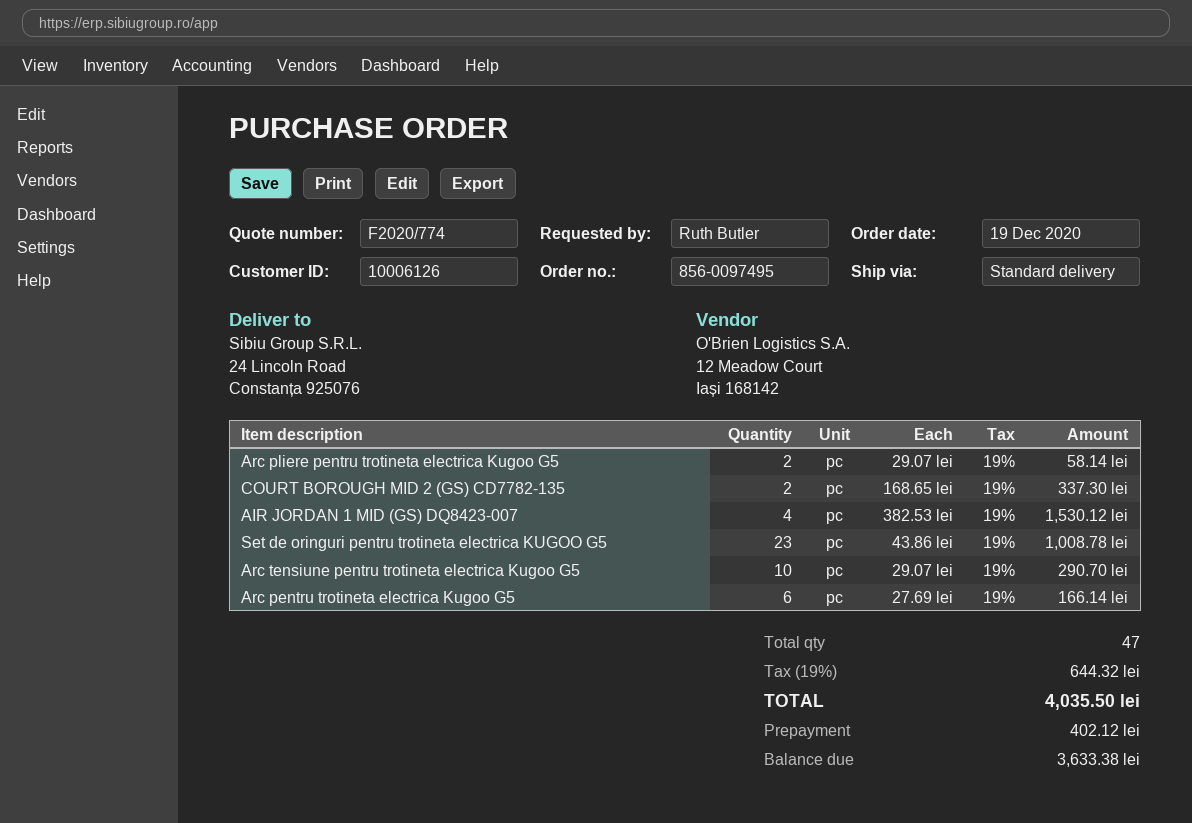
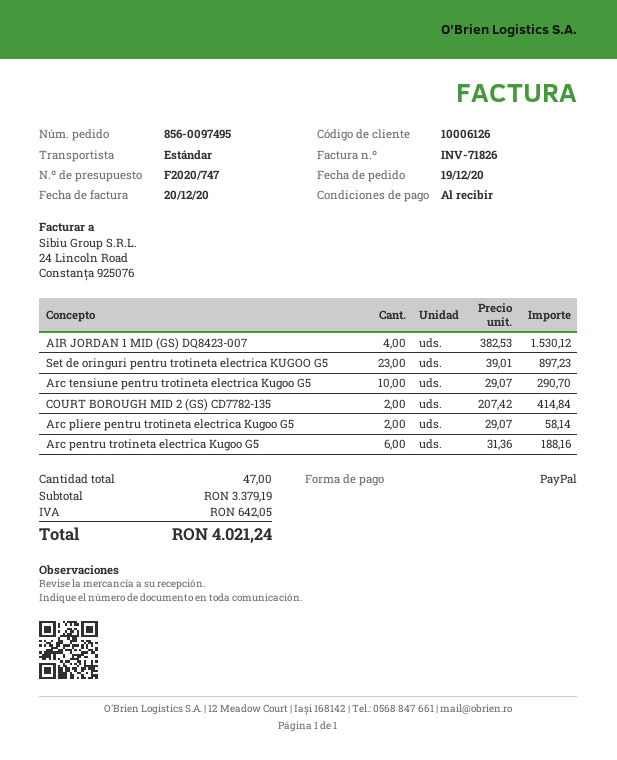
quote number: F2020/774 -> F2020/747
COURT BOROUGH MID 2 (GS) CD7782-135: 2 x 168.65 = 337.30 -> 2 x 207.42 = 414.84
Set de oringuri pentru trotineta electrica KUGOO G5: 23 x 43.86 = 1008.78 -> 23 x 39.01 = 897.23
Arc pentru trotineta electrica Kugoo G5: 6 x 27.69 = 166.14 -> 6 x 31.36 = 188.16
tax: 644.32 -> 642.05
total: 4035.50 -> 4021.24

